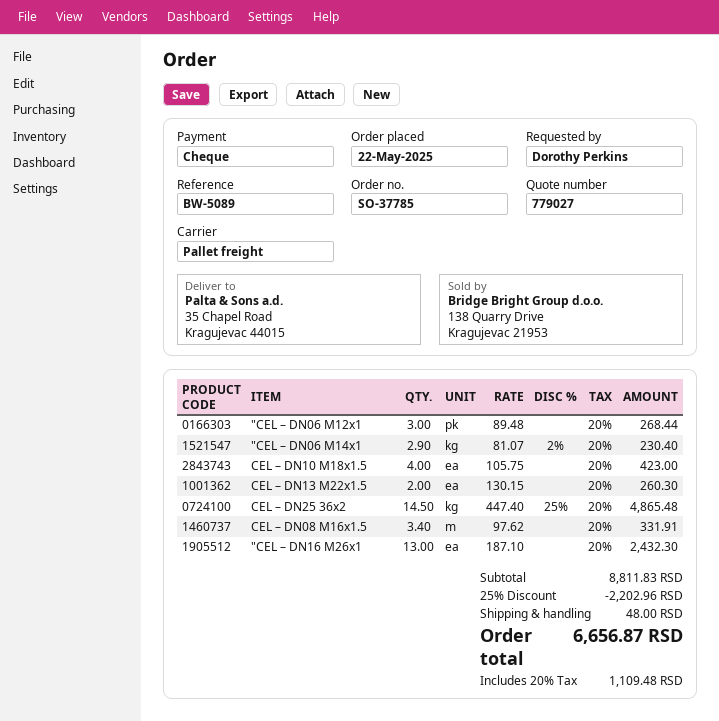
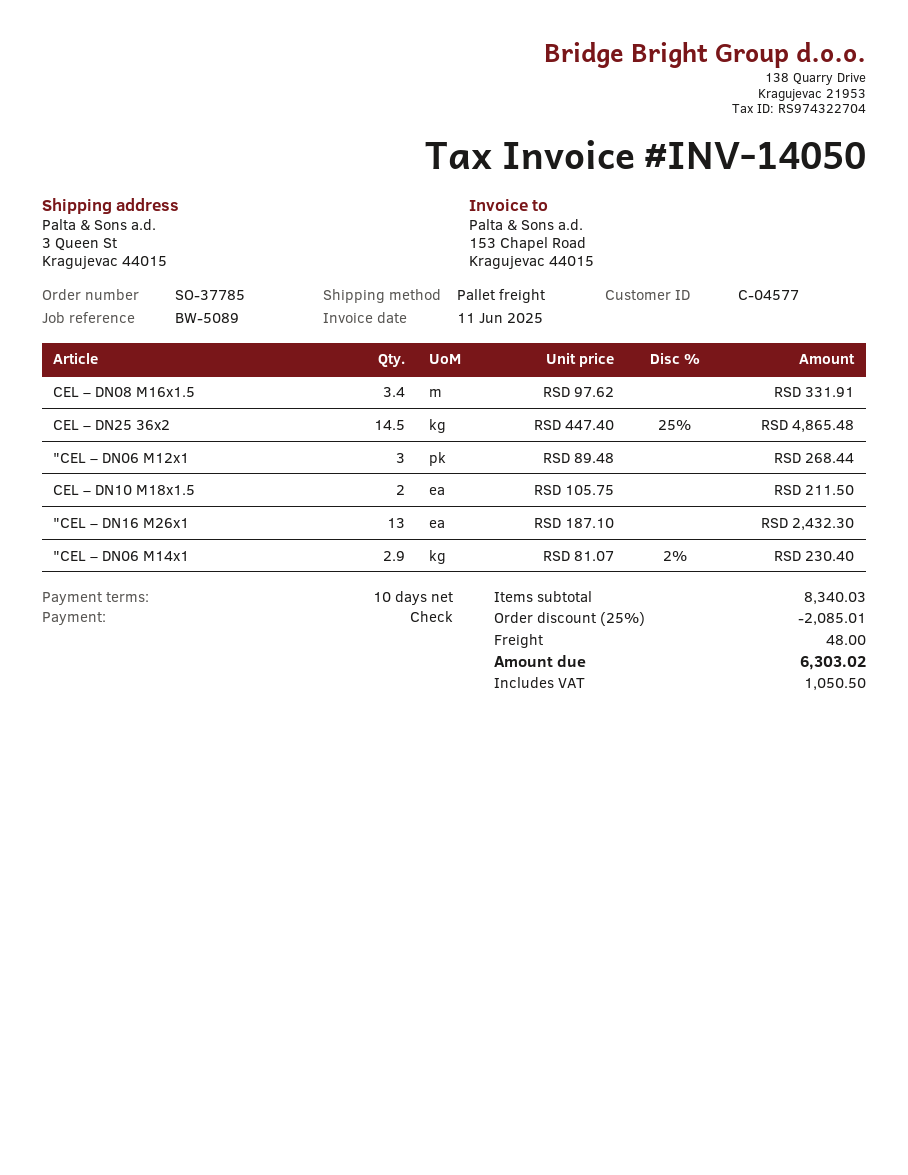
ship to: 35 Chapel Road, Kragujevac 44015 -> 3 Queen St, Kragujevac 44015
CEL – DN10 M18x1.5: 4 x 105.75 = 423.00 -> 2 x 105.75 = 211.50
CEL – DN13 M22x1.5: 2 x 130.15 = 260.30 -> none
subtotal: 8811.83 -> 8340.03
discount: 25% = 2202.96 -> 25% = 2085.01
tax: 1109.48 -> 1050.50
total: 6656.87 -> 6303.02

